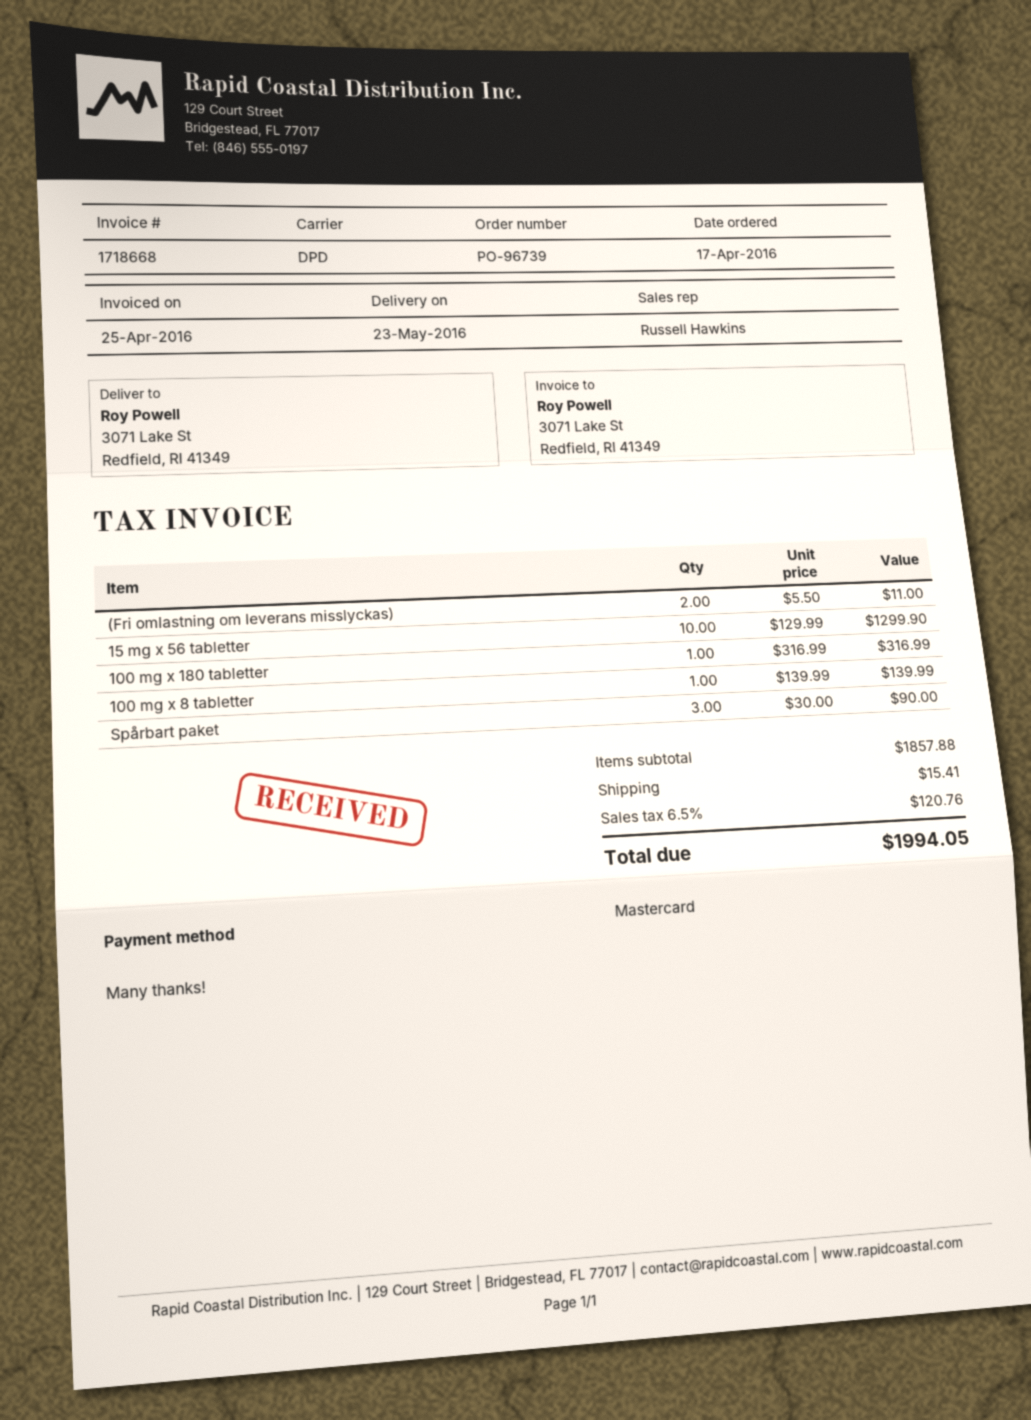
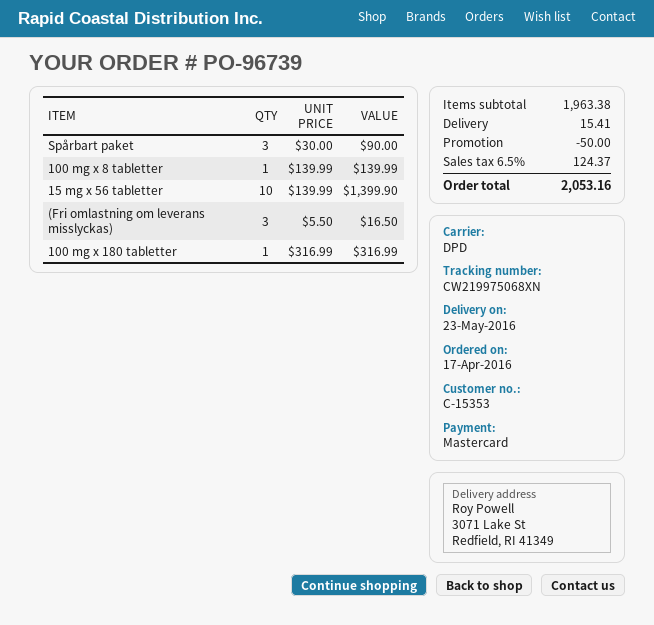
(Fri omlastning om leverans misslyckas): 2 x 5.50 = 11.00 -> 3 x 5.50 = 16.50
15 mg x 56 tabletter: 10 x 129.99 = 1299.90 -> 10 x 139.99 = 1399.90
subtotal: 1857.88 -> 1963.38
discount: none -> 50.00
tax: 6.5% = 120.76 -> 6.5% = 124.37
total: 1994.05 -> 2053.16

